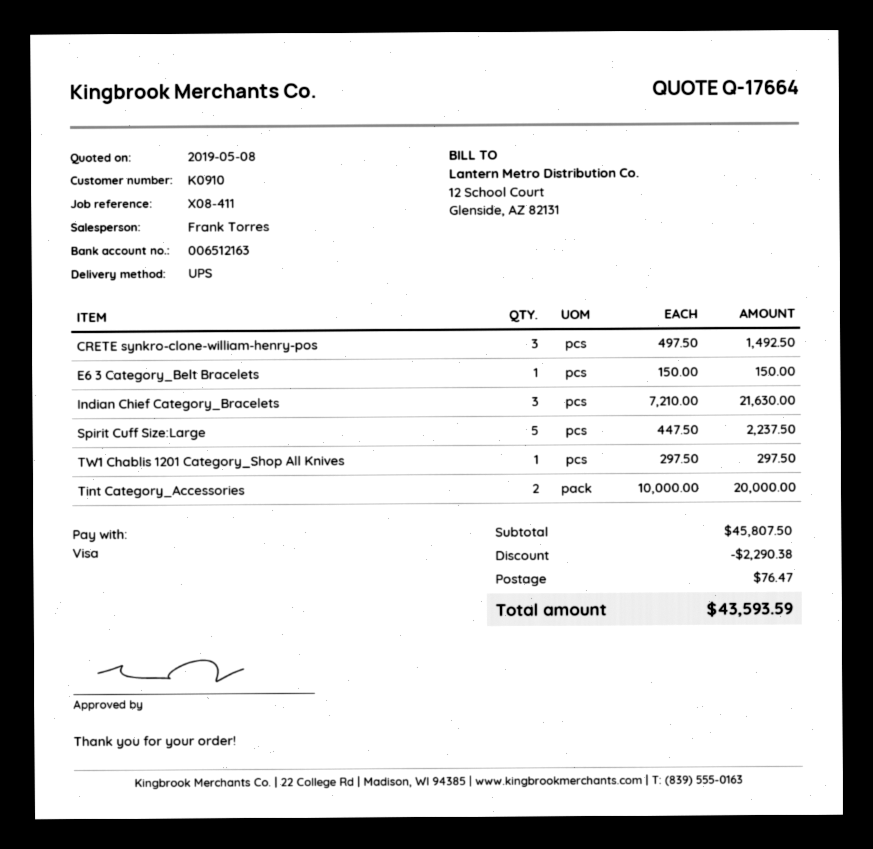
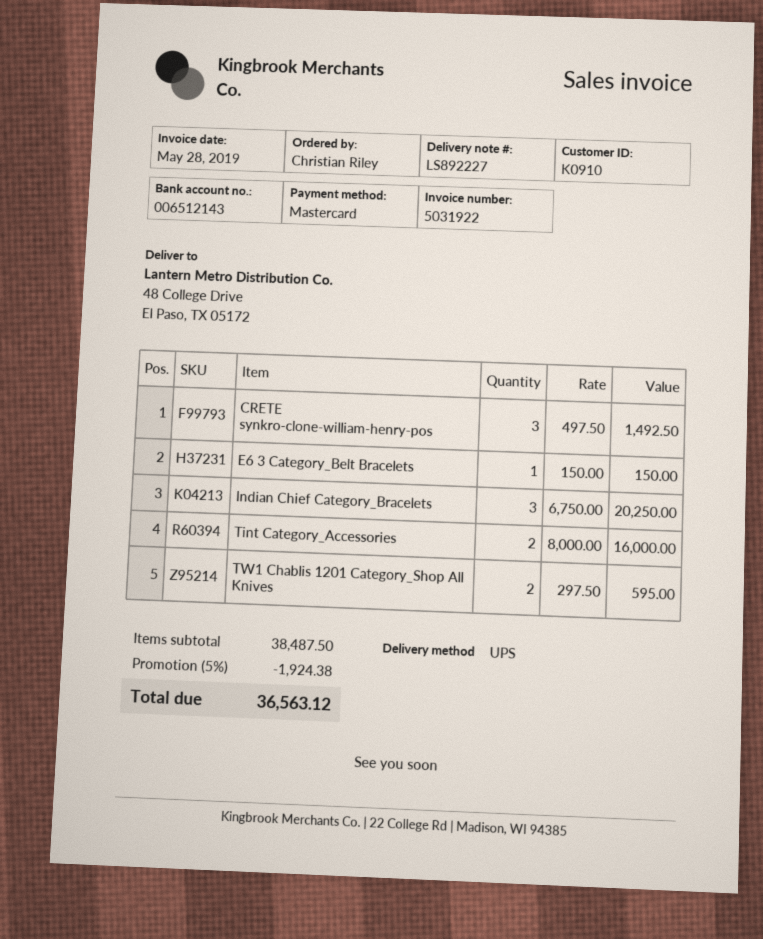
payment method: Visa -> Mastercard
bank account: 006512163 -> 006512143
Indian Chief Category_Bracelets: 3 x 7210.00 = 21630.00 -> 3 x 6750.00 = 20250.00
Spirit Cuff Size:Large: 5 x 447.50 = 2237.50 -> none
TW1 Chablis 1201 Category_Shop All Knives: 1 x 297.50 = 297.50 -> 2 x 297.50 = 595.00
Tint Category_Accessories: 2 x 10000.00 = 20000.00 -> 2 x 8000.00 = 16000.00
subtotal: 45807.50 -> 38487.50
discount: 2290.38 -> 1924.38
shipping: 76.47 -> none
total: 43593.59 -> 36563.12

